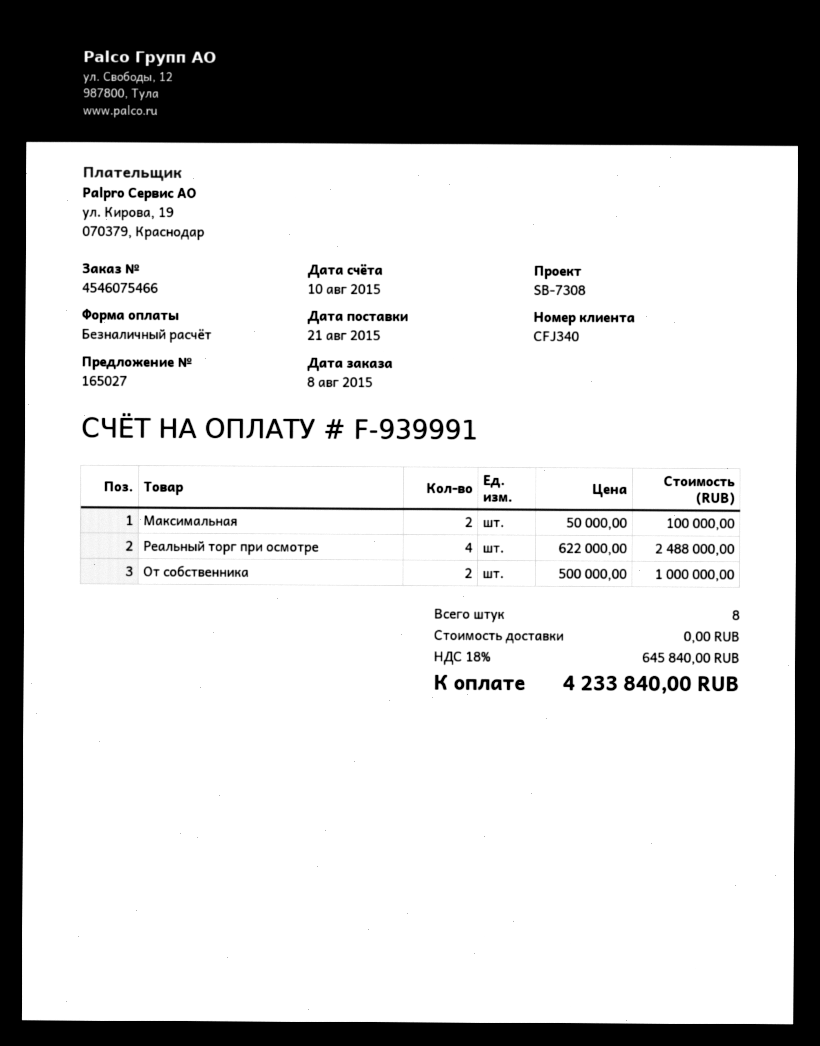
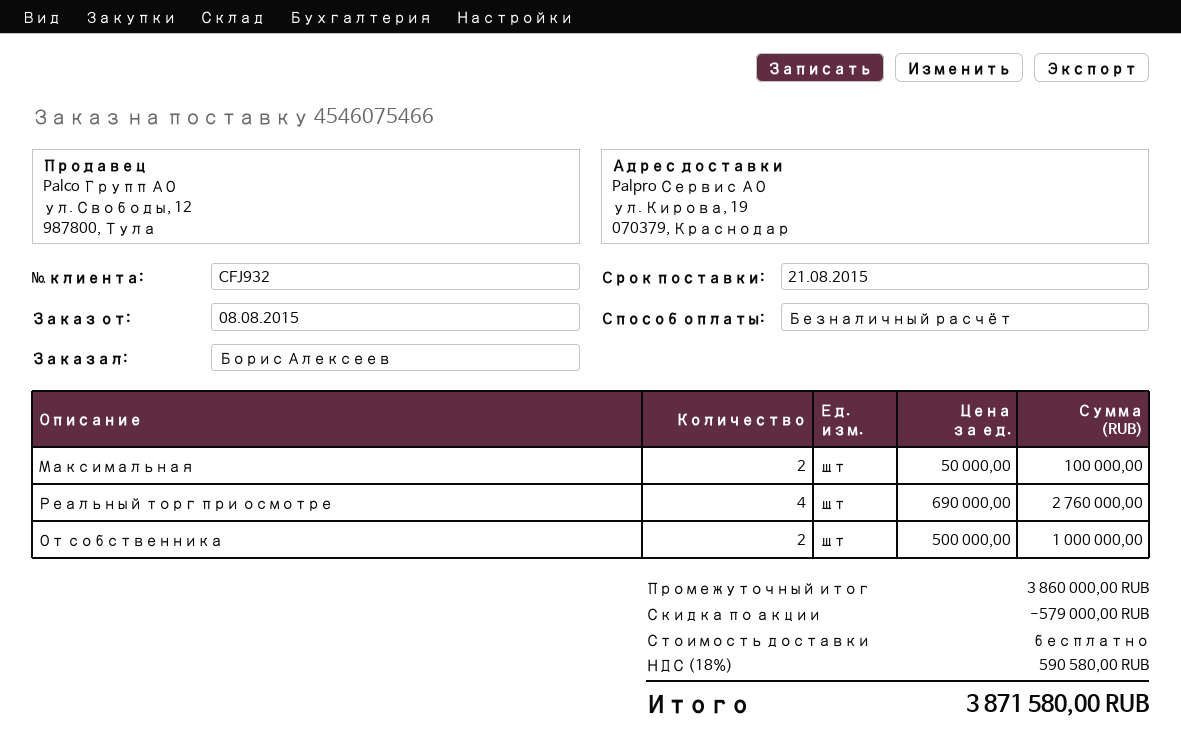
customer number: CFJ340 -> CFJ932
Реальный торг при осмотре: 4 x 622000.00 = 2488000.00 -> 4 x 690000.00 = 2760000.00
discount: none -> 579000.00
tax: 18% = 645840.00 -> 18% = 590580.00
total: 4233840.00 -> 3871580.00

